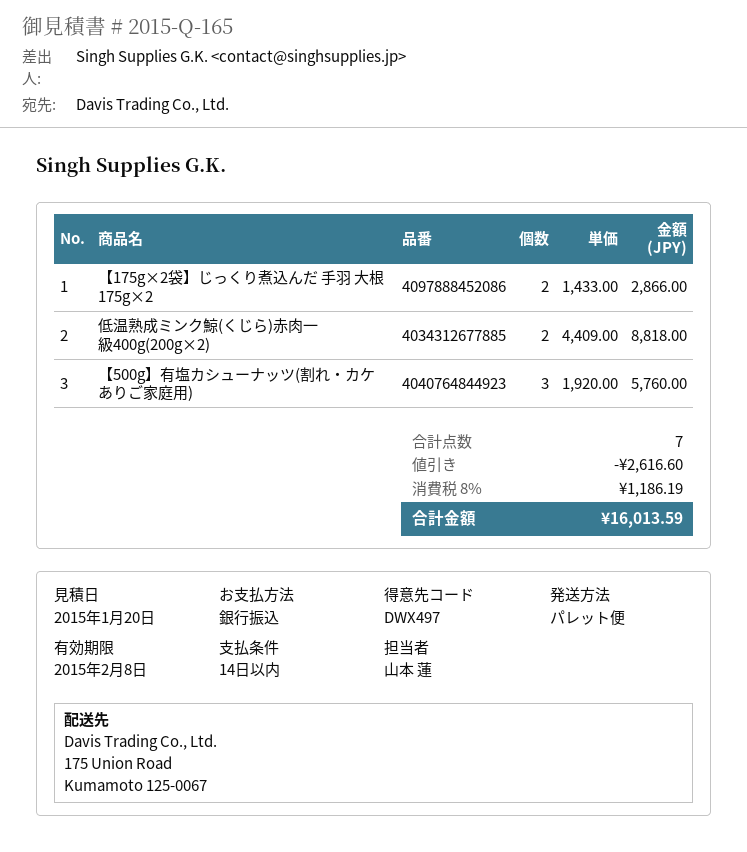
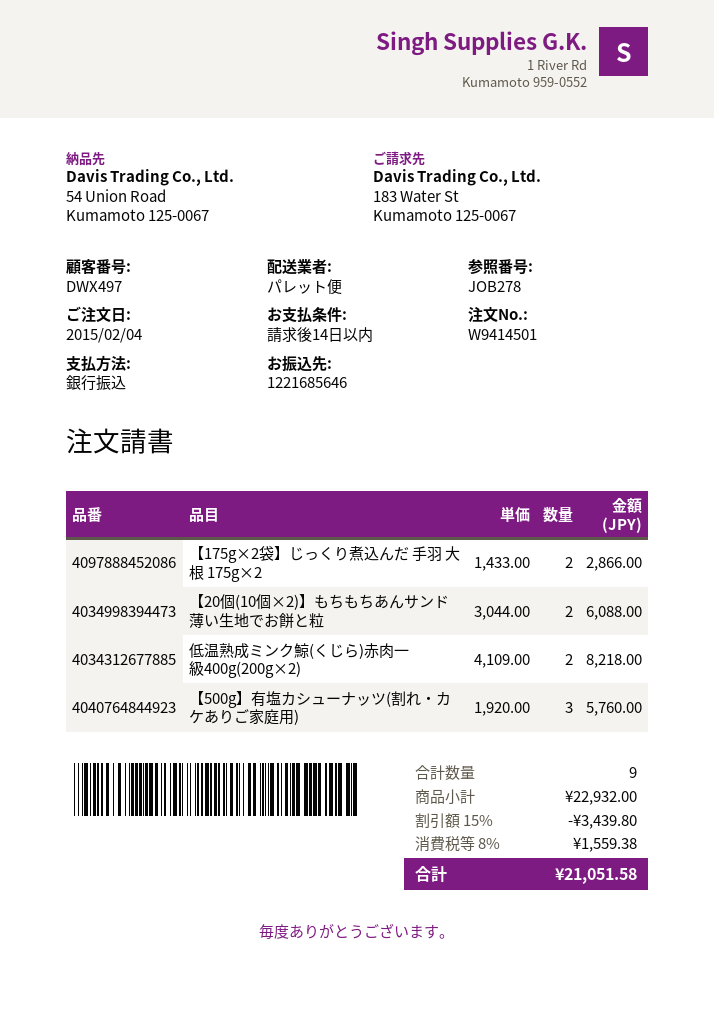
ship to: 175 Union Road, Kumamoto 125-0067 -> 54 Union Road, Kumamoto 125-0067
低温熟成ミンク鯨(くじら)赤肉一級400g(200g×2): 2 x 4409.00 = 8818.00 -> 2 x 4109.00 = 8218.00
【20個(10個×2)】もちもちあんサンド薄い生地でお餅と粒: none -> 2 x 3044.00 = 6088.00
total quantity: 7 -> 9
discount: 2616.60 -> 3439.80
tax: 8% = 1186.19 -> 8% = 1559.38
total: 16013.59 -> 21051.58

